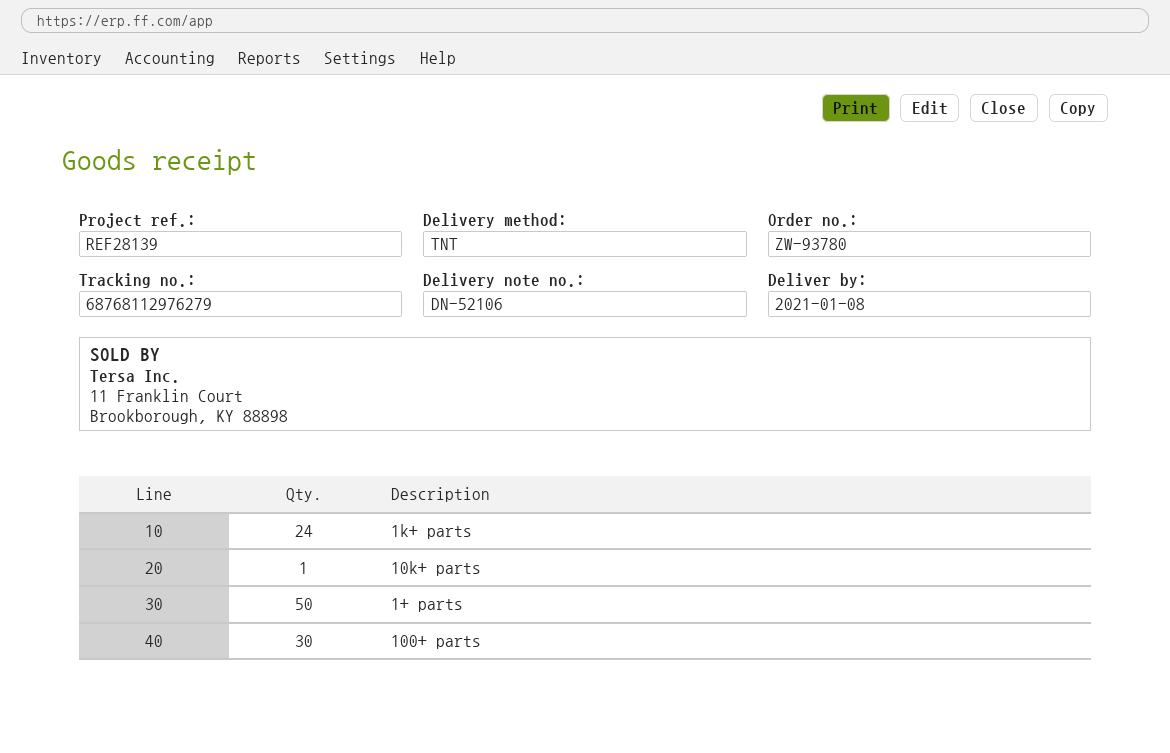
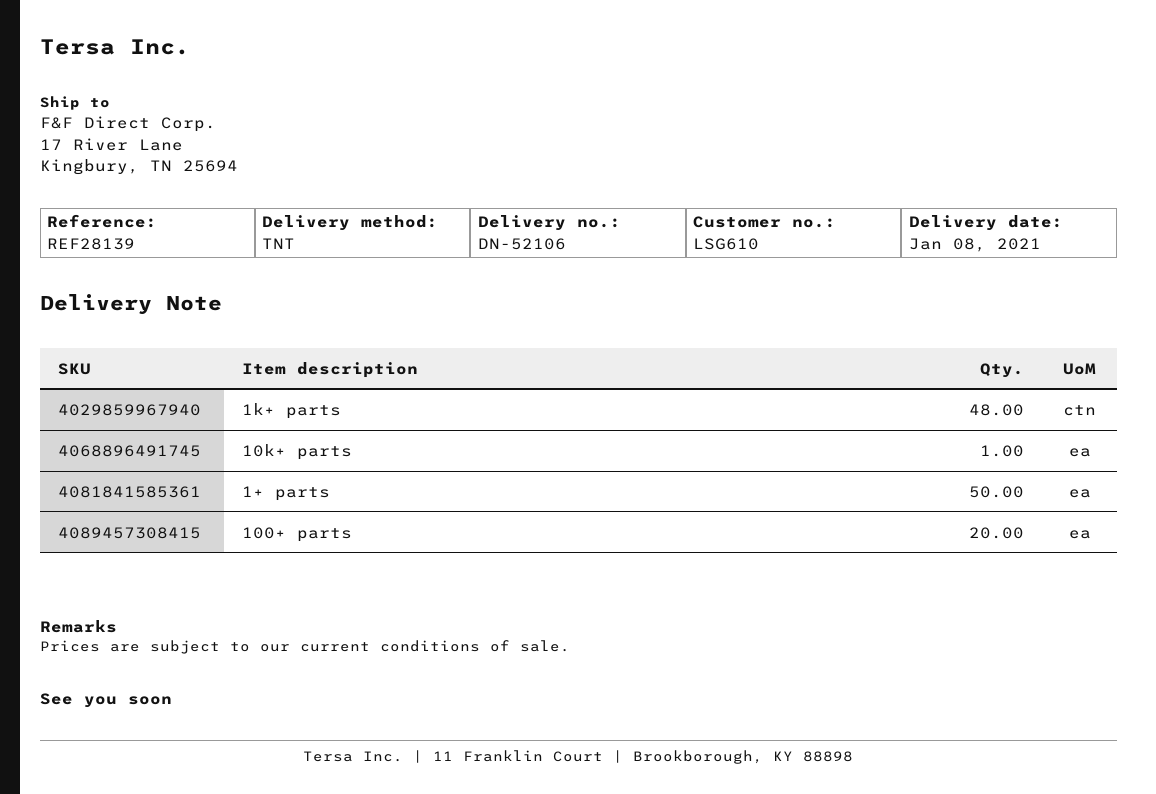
1k+ parts: 24 -> 48
100+ parts: 30 -> 20

